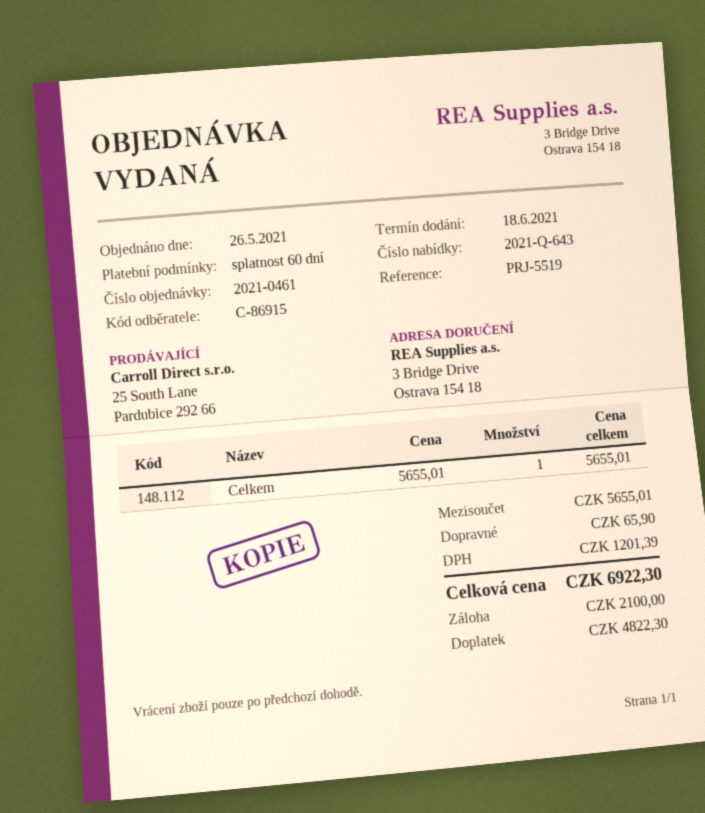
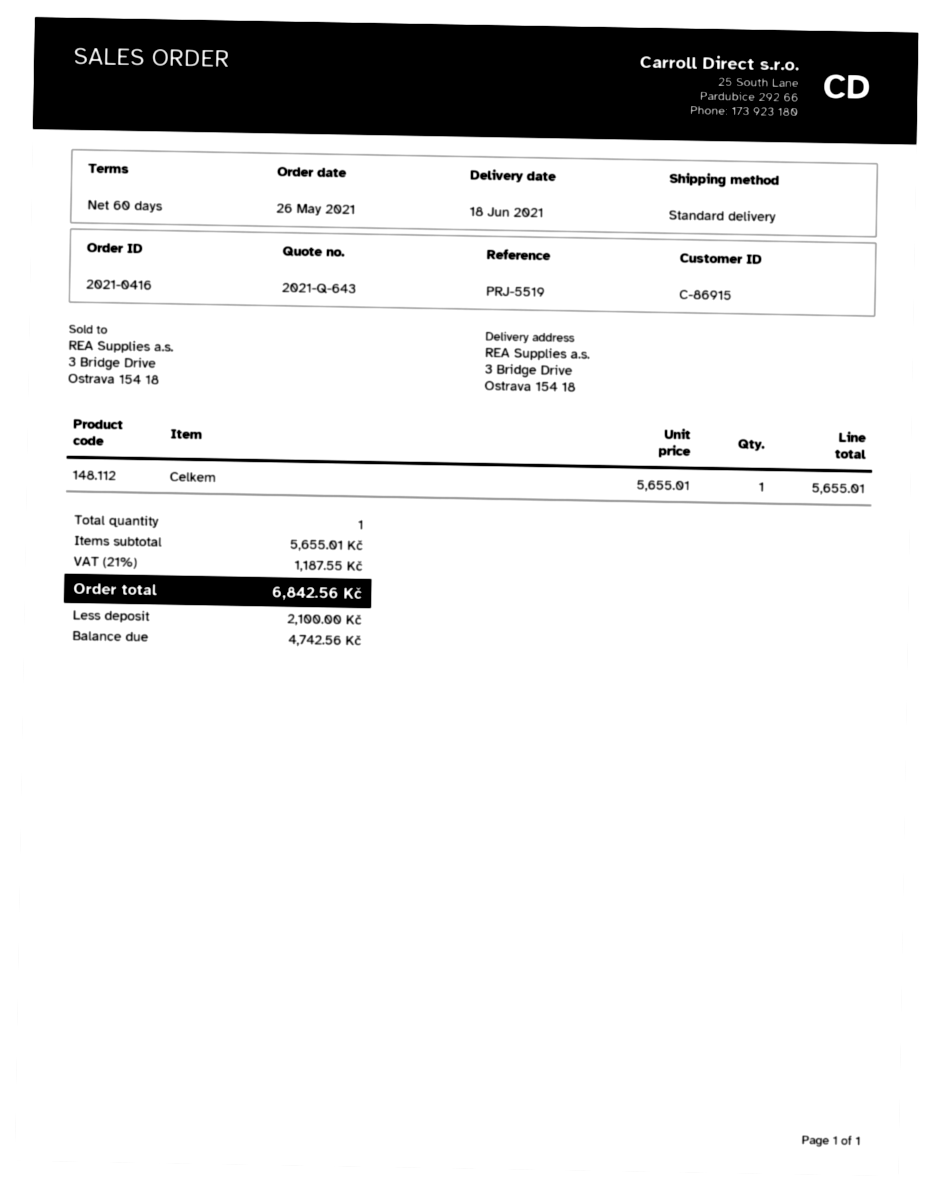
order number: 2021-0461 -> 2021-0416
shipping: 65.90 -> none
tax: 1201.39 -> 1187.55
total: 6922.30 -> 6842.56
balance: 4822.30 -> 4742.56

